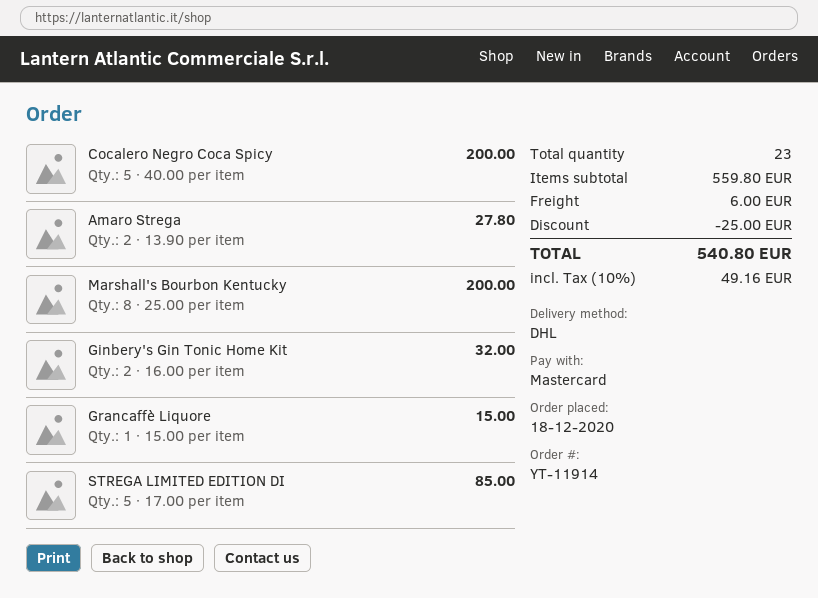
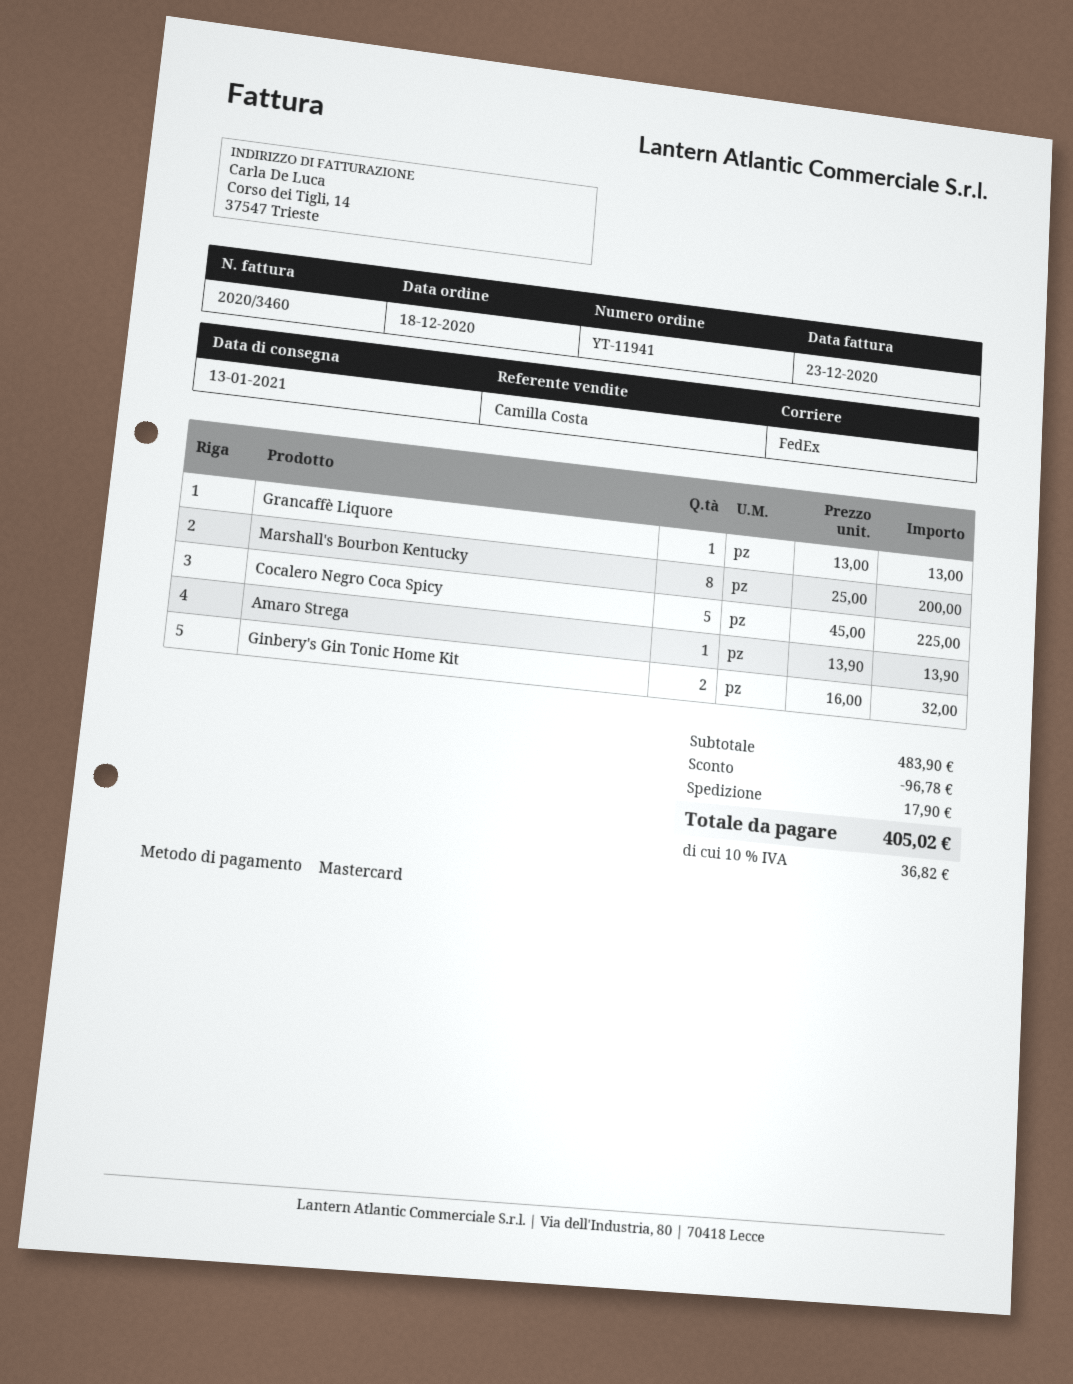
order number: YT-11914 -> YT-11941
shipping method: DHL -> FedEx
Cocalero Negro Coca Spicy: 5 x 40.00 = 200.00 -> 5 x 45.00 = 225.00
Amaro Strega: 2 x 13.90 = 27.80 -> 1 x 13.90 = 13.90
Grancaffè Liquore: 1 x 15.00 = 15.00 -> 1 x 13.00 = 13.00
STREGA LIMITED EDITION DI: 5 x 17.00 = 85.00 -> none
subtotal: 559.80 -> 483.90
discount: 25.00 -> 96.78
shipping: 6.00 -> 17.90
tax: 10% = 49.16 -> 10% = 36.82
total: 540.80 -> 405.02

